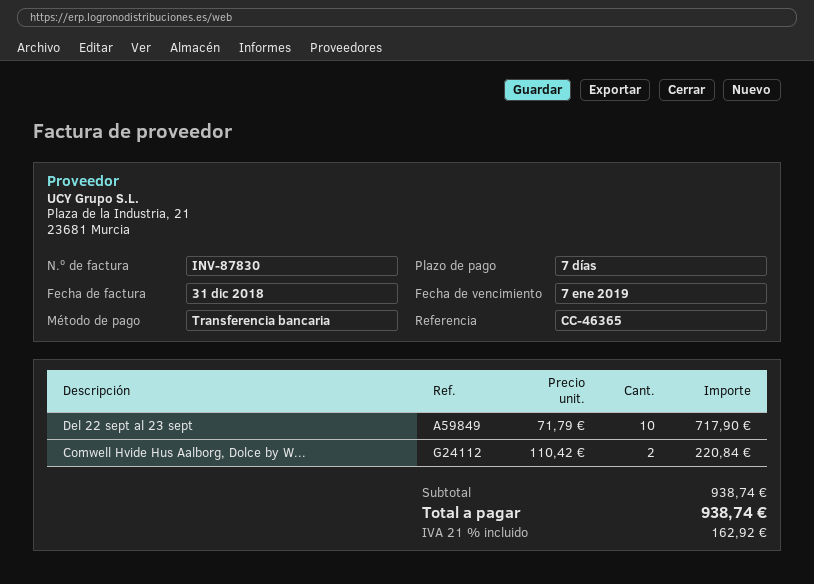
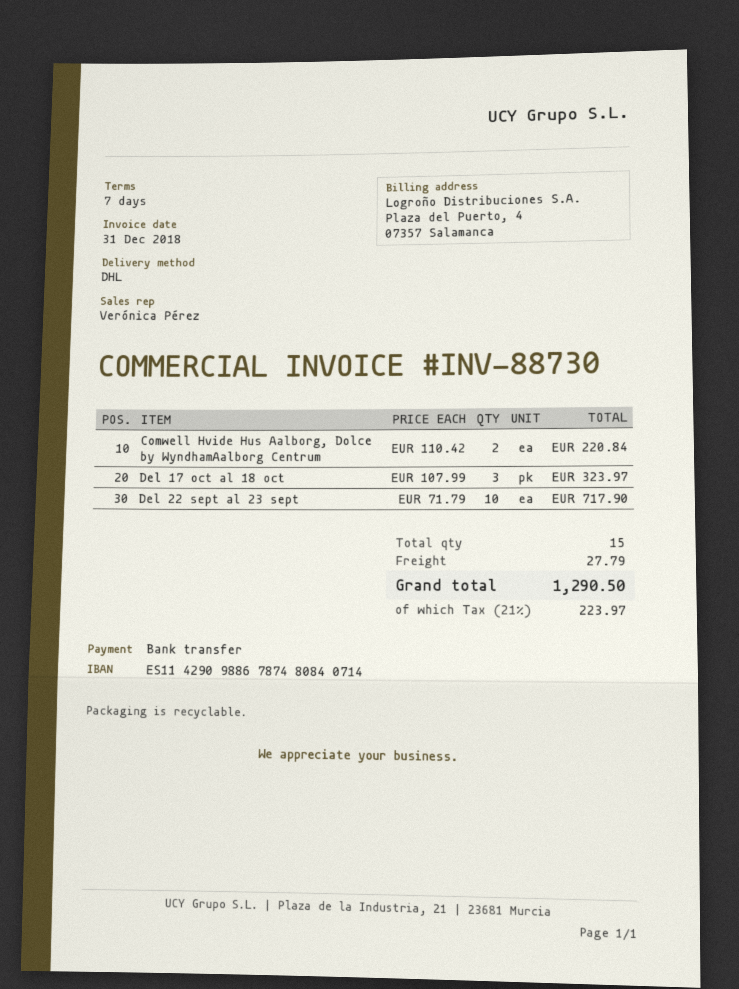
invoice number: INV-87830 -> INV-88730
Del 17 oct al 18 oct: none -> 3 x 107.99 = 323.97
shipping: none -> 27.79
tax: 21% = 162.92 -> 21% = 223.97
total: 938.74 -> 1290.50

